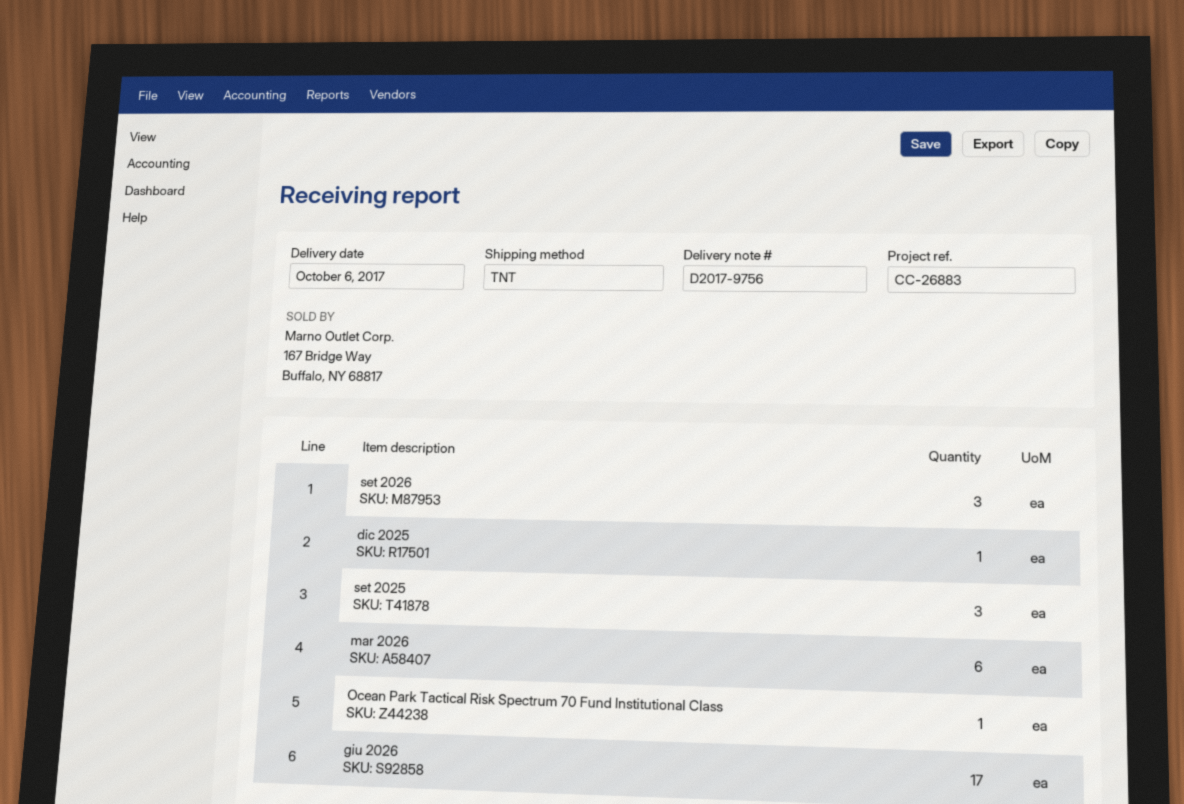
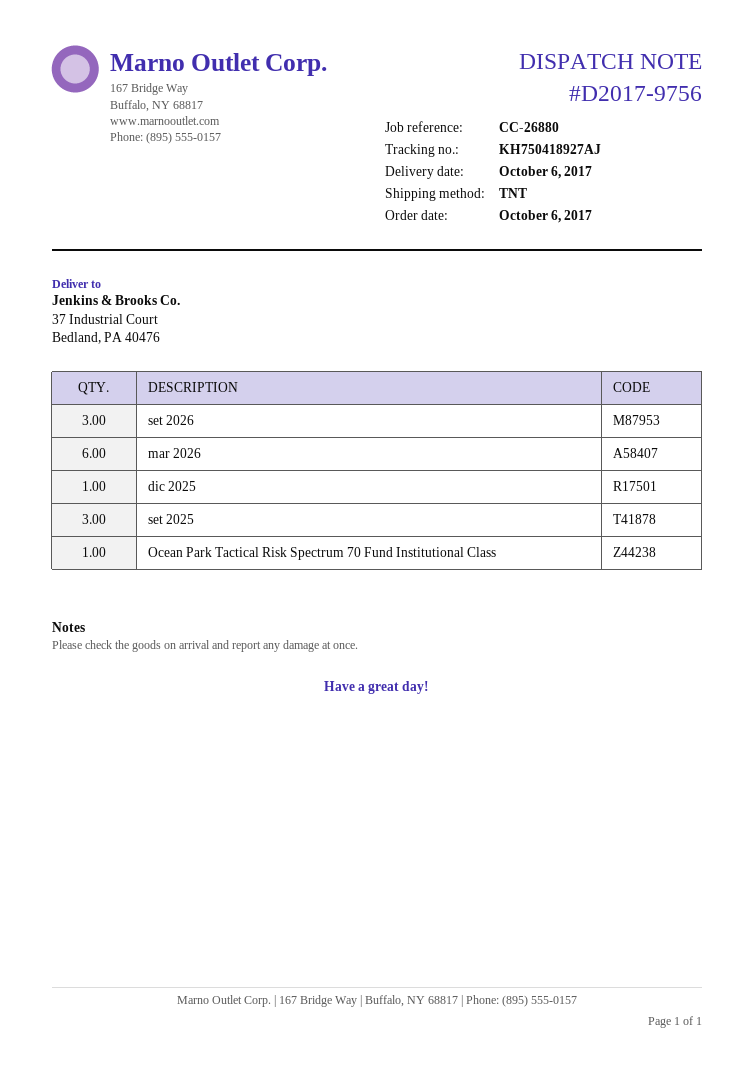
reference: CC-26883 -> CC-26880
giu 2026: 17 -> none

